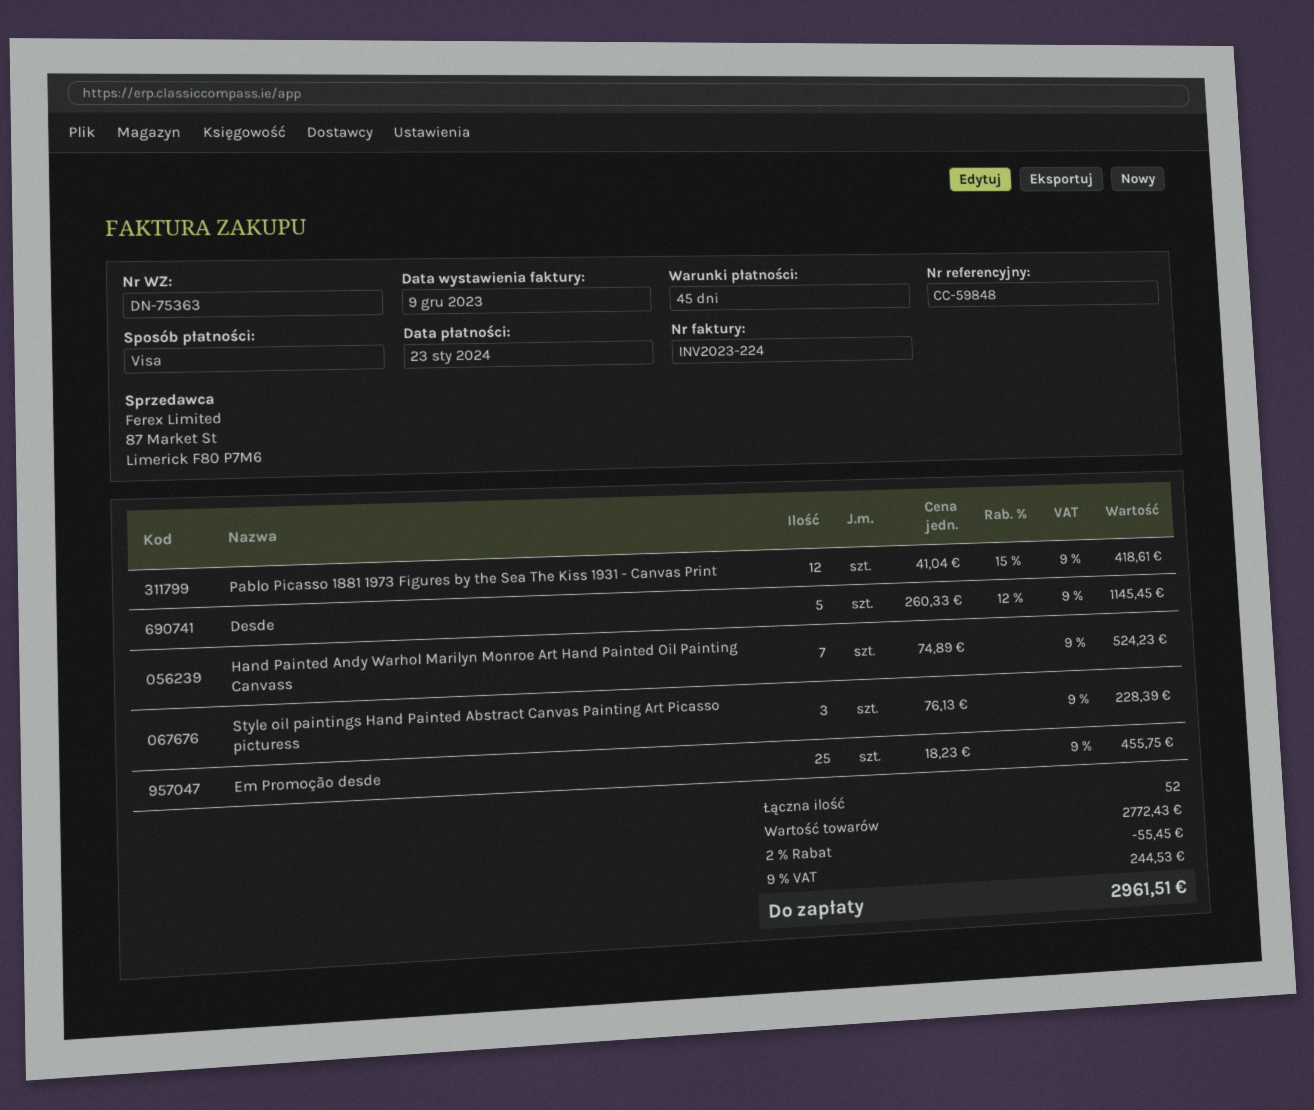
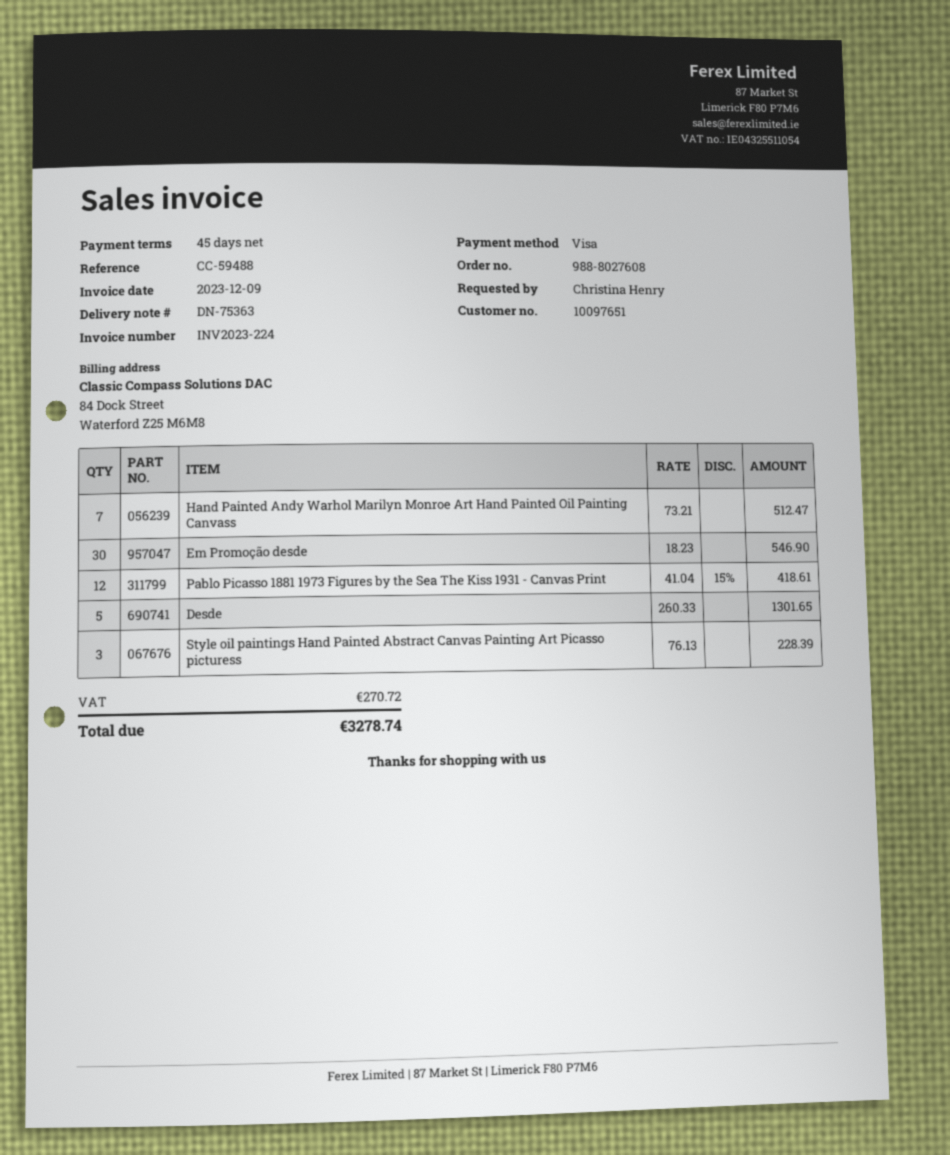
reference: CC-59848 -> CC-59488
Desde: 5 x 260.33 - 12% = 1145.45 -> 5 x 260.33 = 1301.65
Hand Painted Andy Warhol Marilyn Monroe Art Hand Painted Oil Painting Canvass: 7 x 74.89 = 524.23 -> 7 x 73.21 = 512.47
Em Promoção desde: 25 x 18.23 = 455.75 -> 30 x 18.23 = 546.90
discount: 2% = 55.45 -> none
tax: 244.53 -> 270.72
total: 2961.51 -> 3278.74

